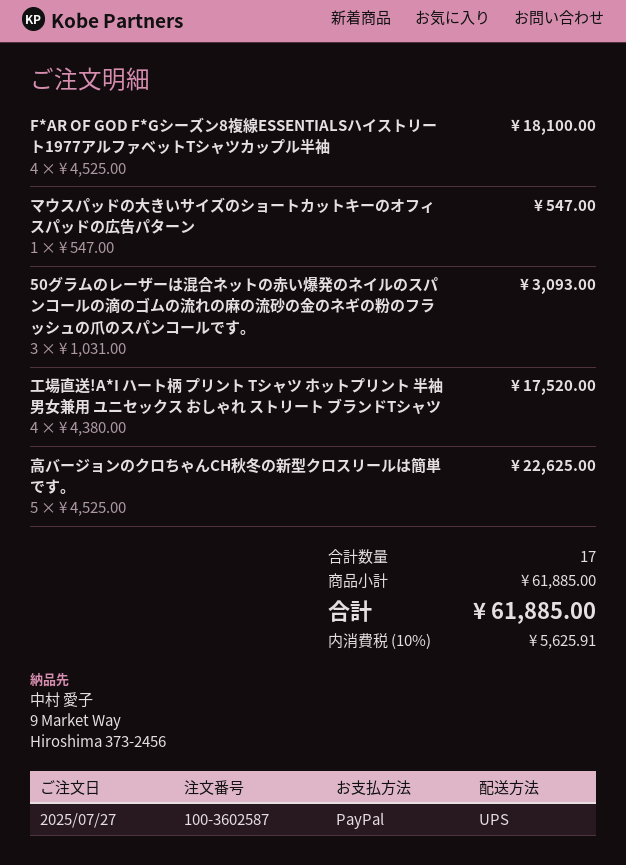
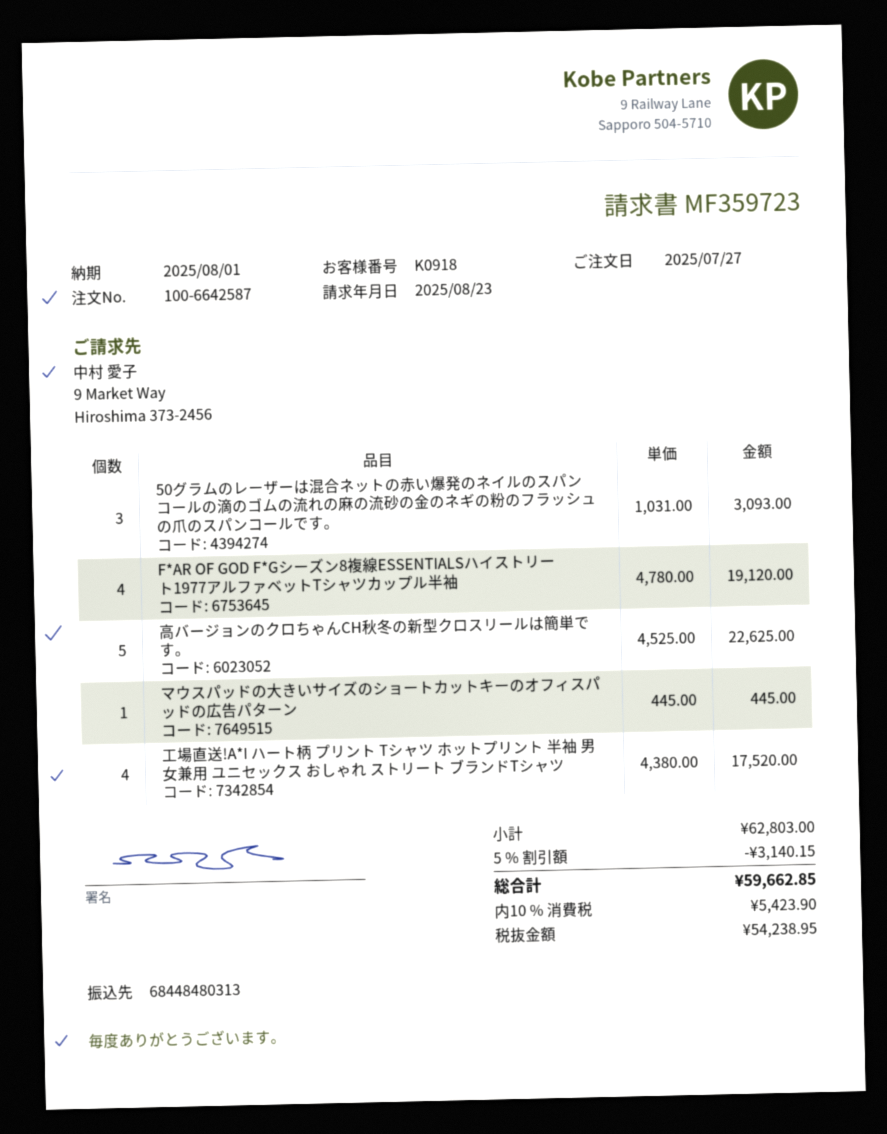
order number: 100-3602587 -> 100-6642587
F*AR OF GOD F*Gシーズン8複線ESSENTIALSハイストリート1977アルファベットTシャツカップル半袖: 4 x 4525.00 = 18100.00 -> 4 x 4780.00 = 19120.00
マウスパッドの大きいサイズのショートカットキーのオフィスパッドの広告パターン: 1 x 547.00 = 547.00 -> 1 x 445.00 = 445.00
subtotal: 61885.00 -> 62803.00
discount: none -> 5% = 3140.15
tax: 10% = 5625.91 -> 10% = 5423.90
total: 61885.00 -> 59662.85

